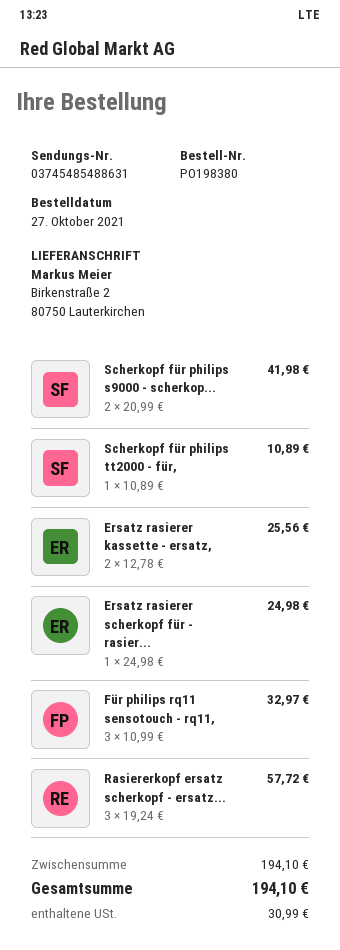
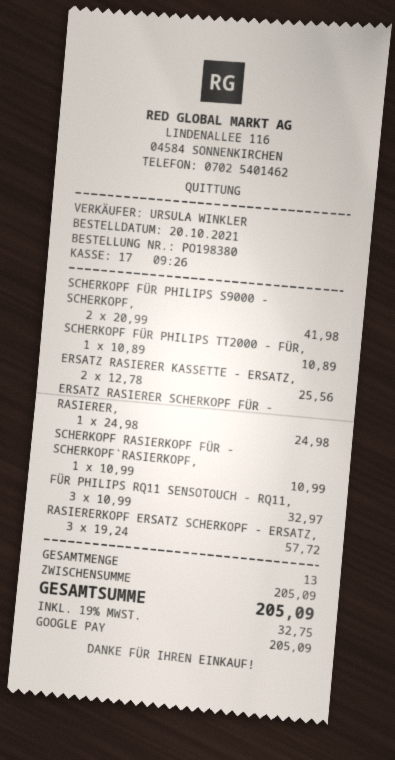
order date: 2021-10-27 -> 2021-10-20
SCHERKOPF RASIERKOPF FÜR - SCHERKOPF`RASIERKOPF,: none -> 1 x 10.99 = 10.99
subtotal: 194.10 -> 205.09
tax: 30.99 -> 32.75
total: 194.10 -> 205.09

